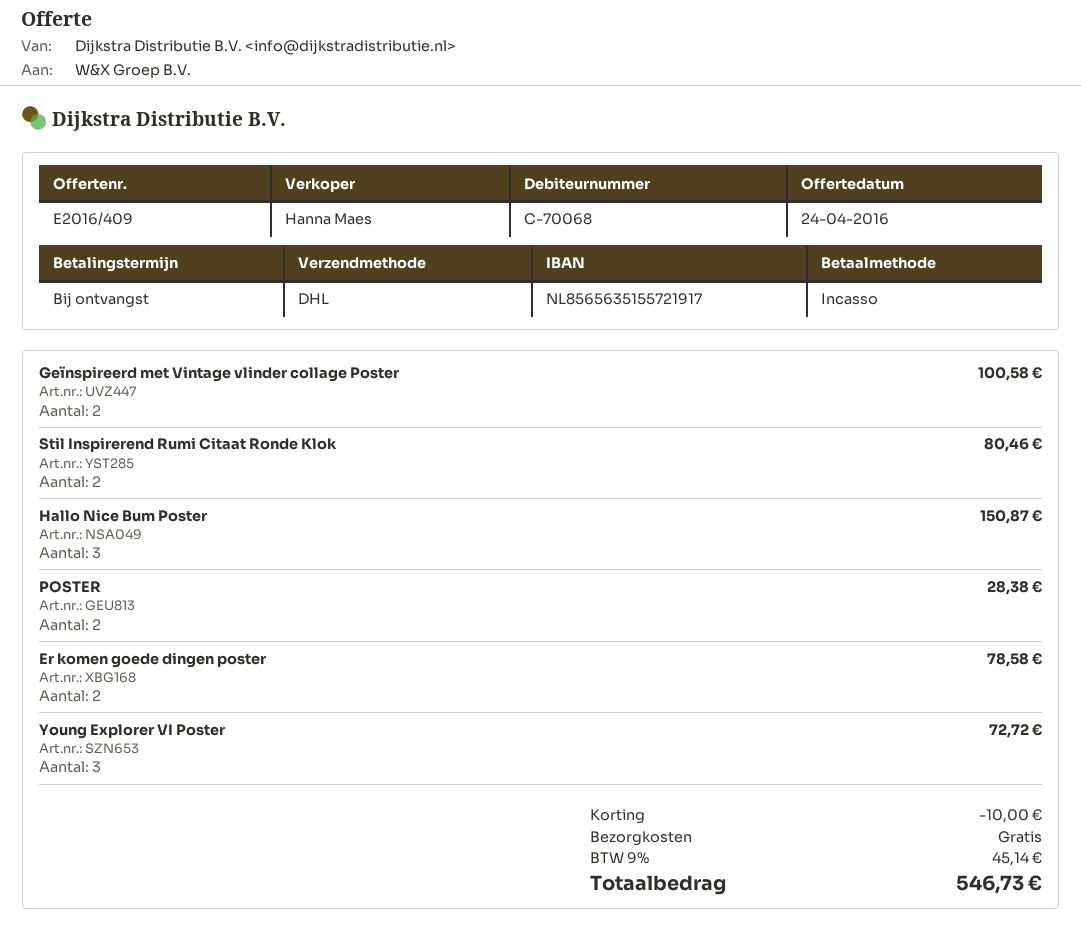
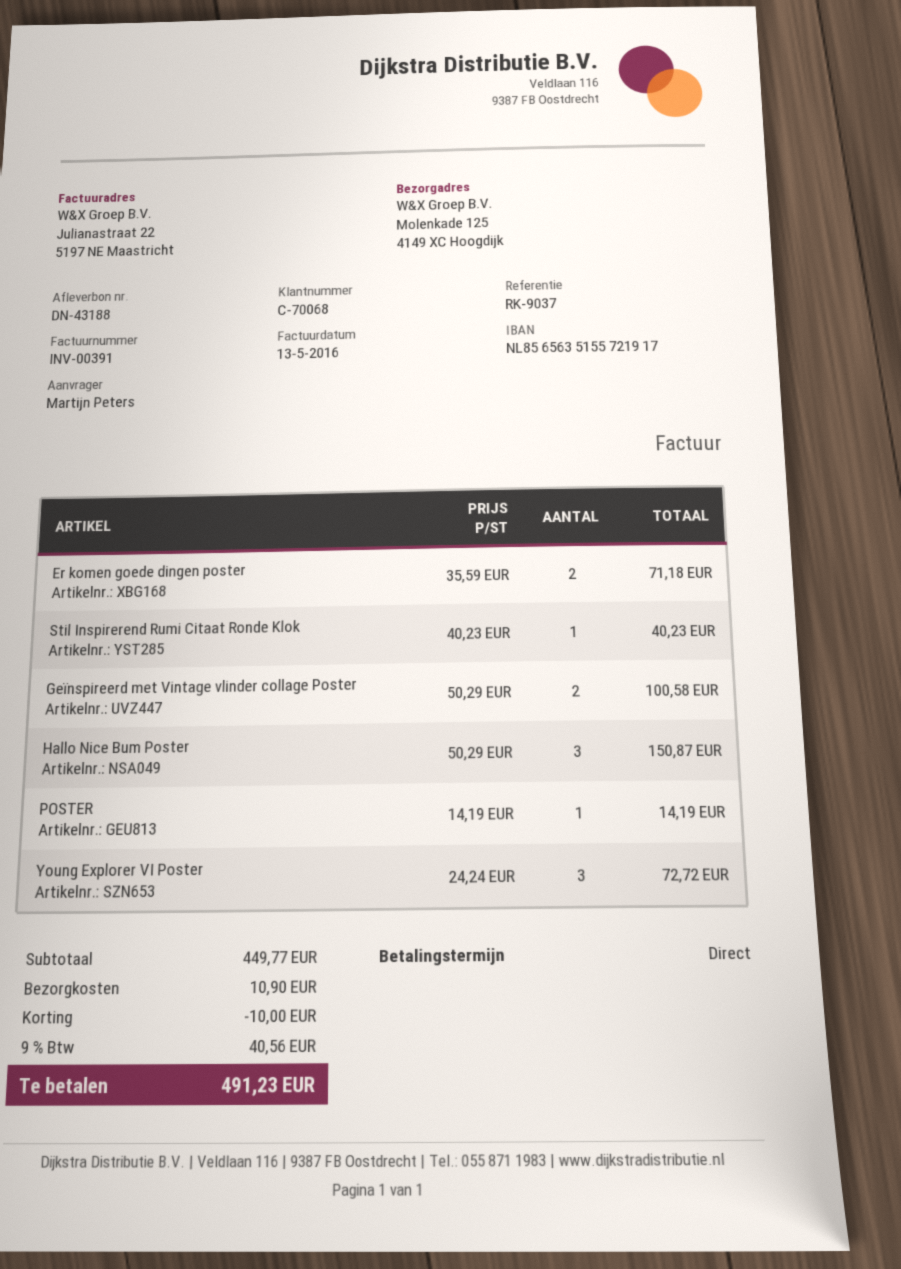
Stil Inspirerend Rumi Citaat Ronde Klok: 2 for 80.46 -> 1 for 40.23
POSTER: 2 for 28.38 -> 1 for 14.19
Er komen goede dingen poster: 2 for 78.58 -> 2 for 71.18
shipping: 0.00 -> 10.90
tax: 9% = 45.14 -> 9% = 40.56
total: 546.73 -> 491.23

